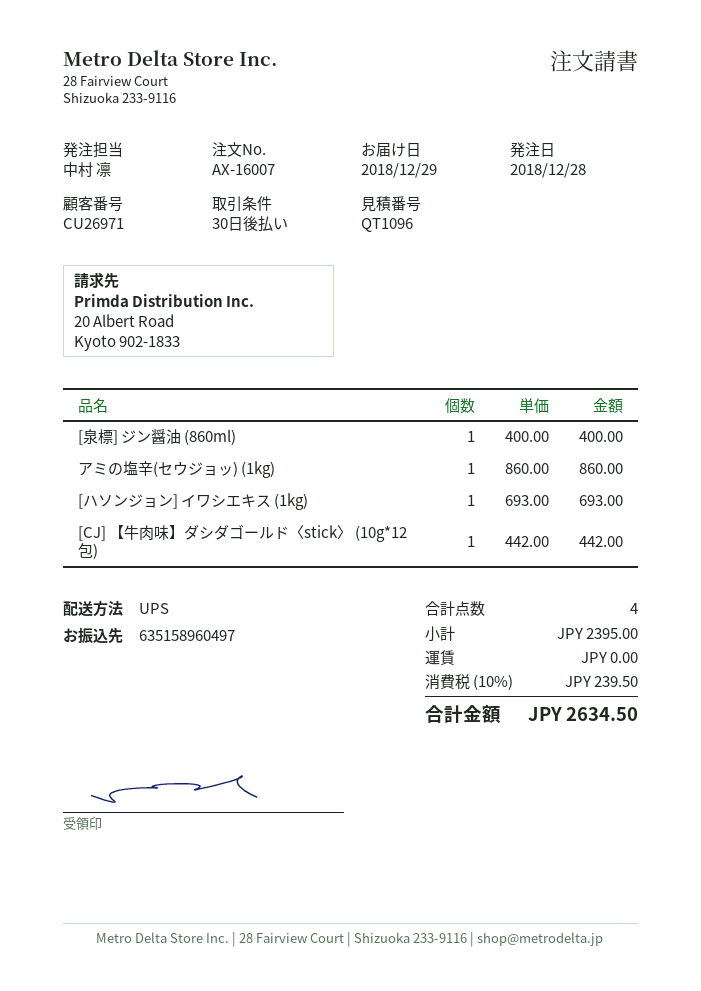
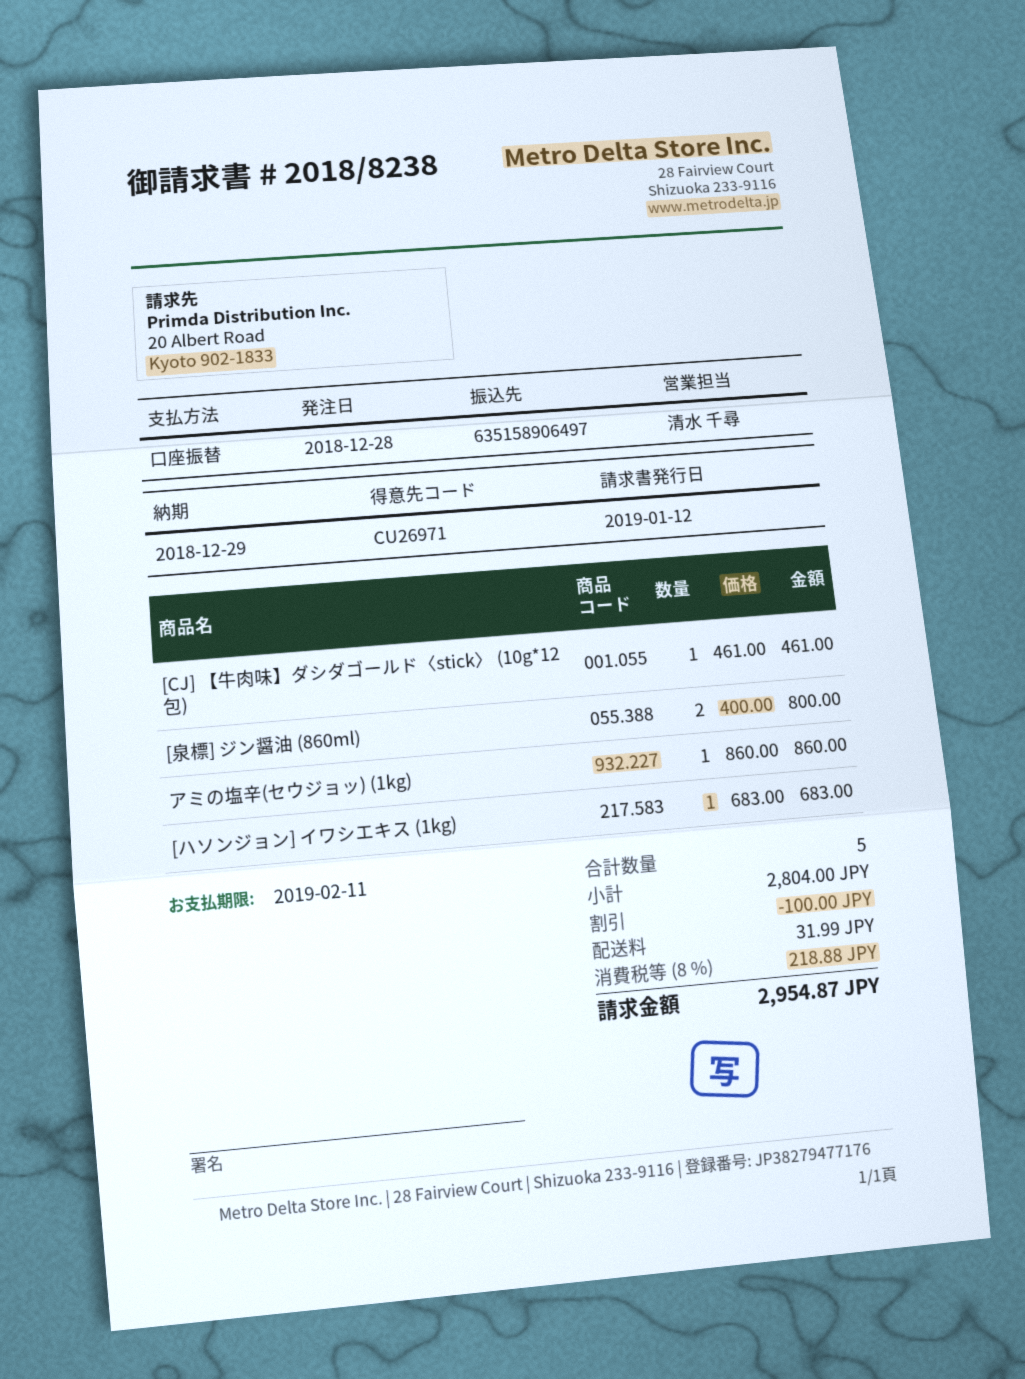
bank account: 635158960497 -> 635158906497
[泉標] ジン醤油 (860ml): 1 x 400.00 = 400.00 -> 2 x 400.00 = 800.00
[ハソンジョン] イワシエキス (1kg): 1 x 693.00 = 693.00 -> 1 x 683.00 = 683.00
[CJ] 【牛肉味】ダシダゴールド〈stick〉 (10g*12包): 1 x 442.00 = 442.00 -> 1 x 461.00 = 461.00
total quantity: 4 -> 5
subtotal: 2395.00 -> 2804.00
discount: none -> 100.00
shipping: 0.00 -> 31.99
tax: 10% = 239.50 -> 8% = 218.88
total: 2634.50 -> 2954.87

